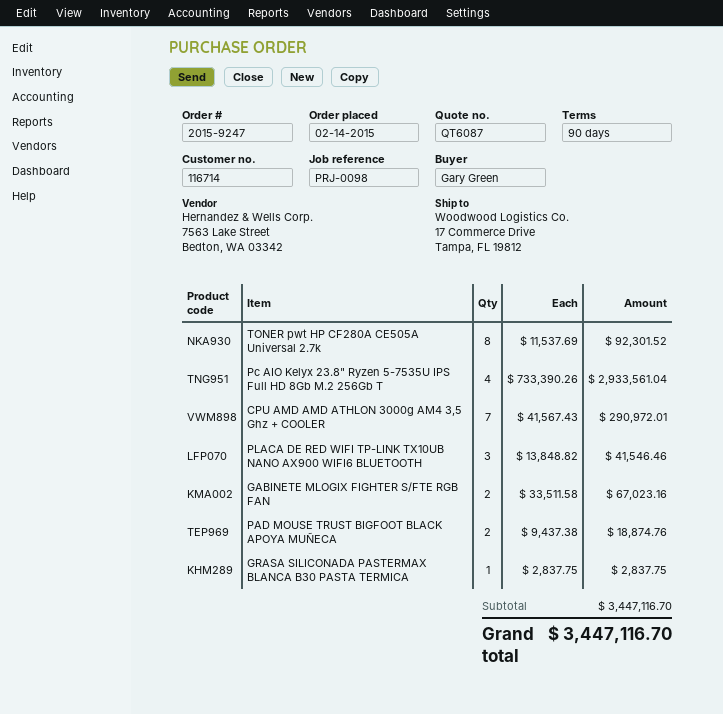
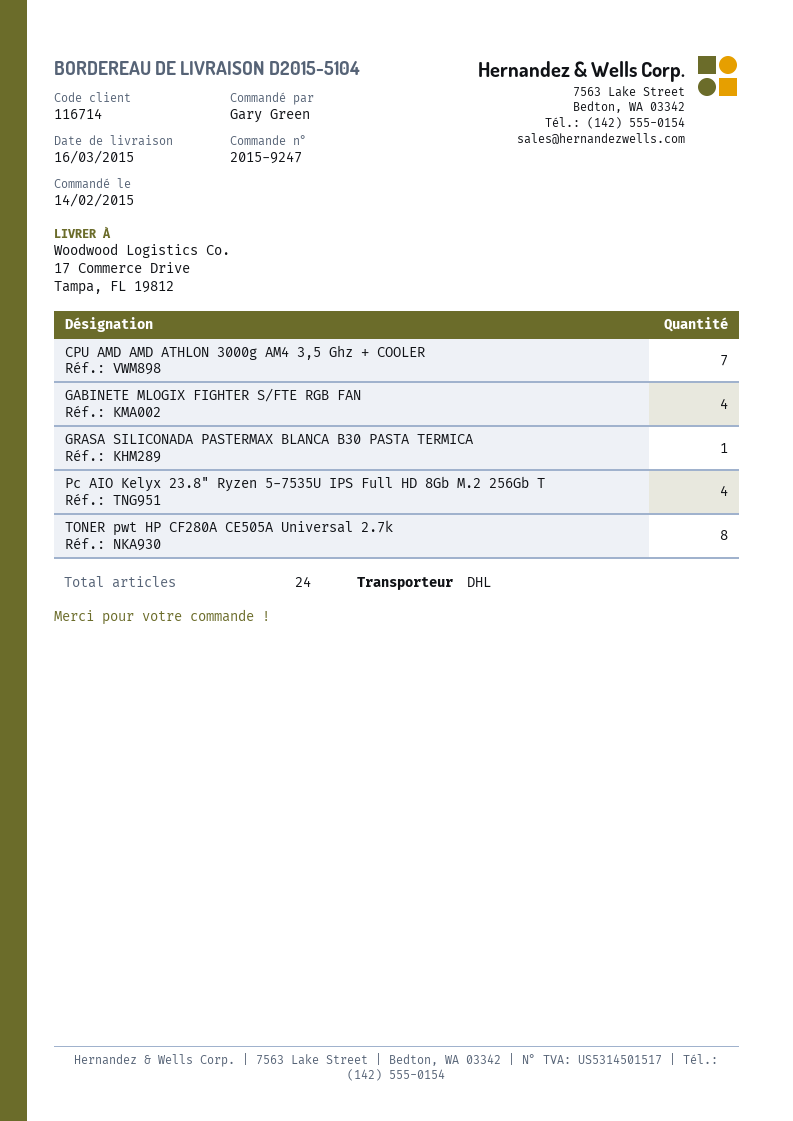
PLACA DE RED WIFI TP-LINK TX10UB NANO AX900 WIFI6 BLUETOOTH: 3 -> none
GABINETE MLOGIX FIGHTER S/FTE RGB FAN: 2 -> 4
PAD MOUSE TRUST BIGFOOT BLACK APOYA MUÑECA: 2 -> none

